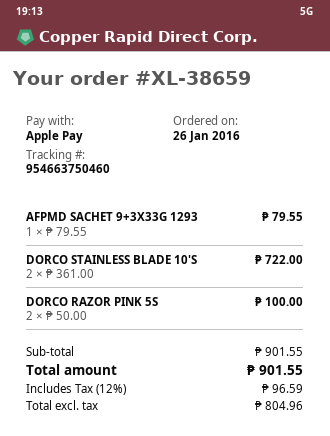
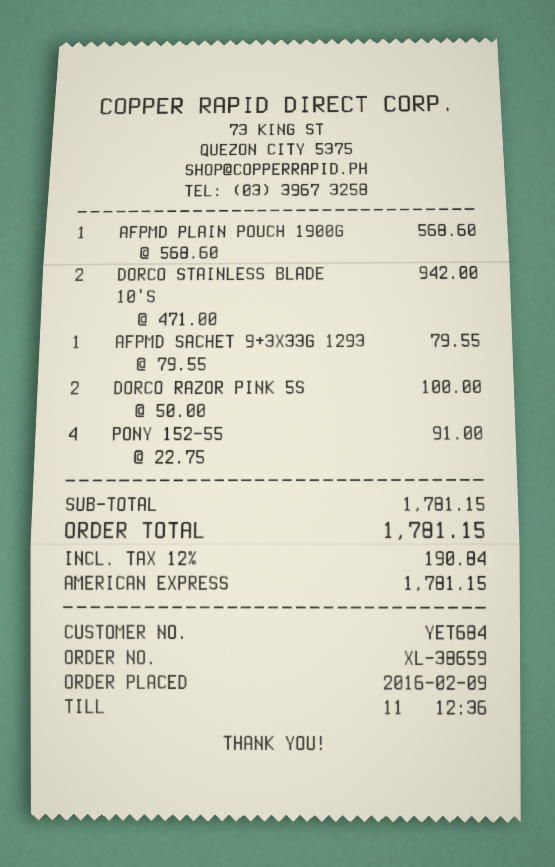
order date: 2016-01-26 -> 2016-02-09
payment method: Apple Pay -> American Express
DORCO STAINLESS BLADE 10'S: 2 x 361.00 = 722.00 -> 2 x 471.00 = 942.00
AFPMD PLAIN POUCH 1900G: none -> 1 x 568.60 = 568.60
PONY 152-55: none -> 4 x 22.75 = 91.00
subtotal: 901.55 -> 1781.15
tax: 12% = 96.59 -> 12% = 190.84
total: 901.55 -> 1781.15

